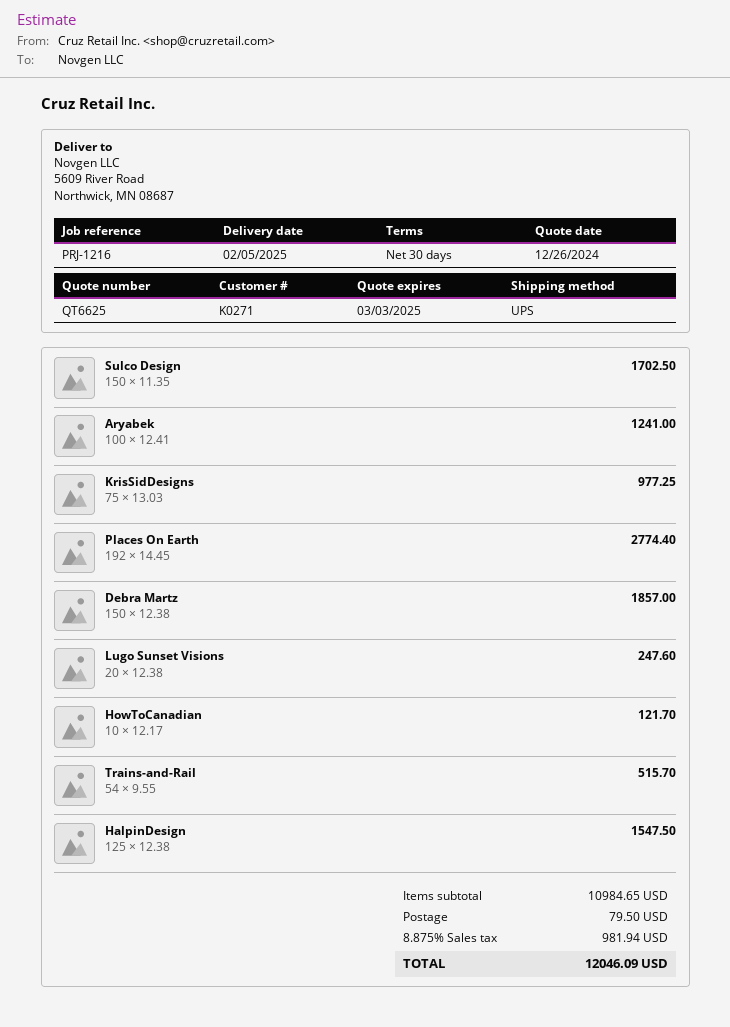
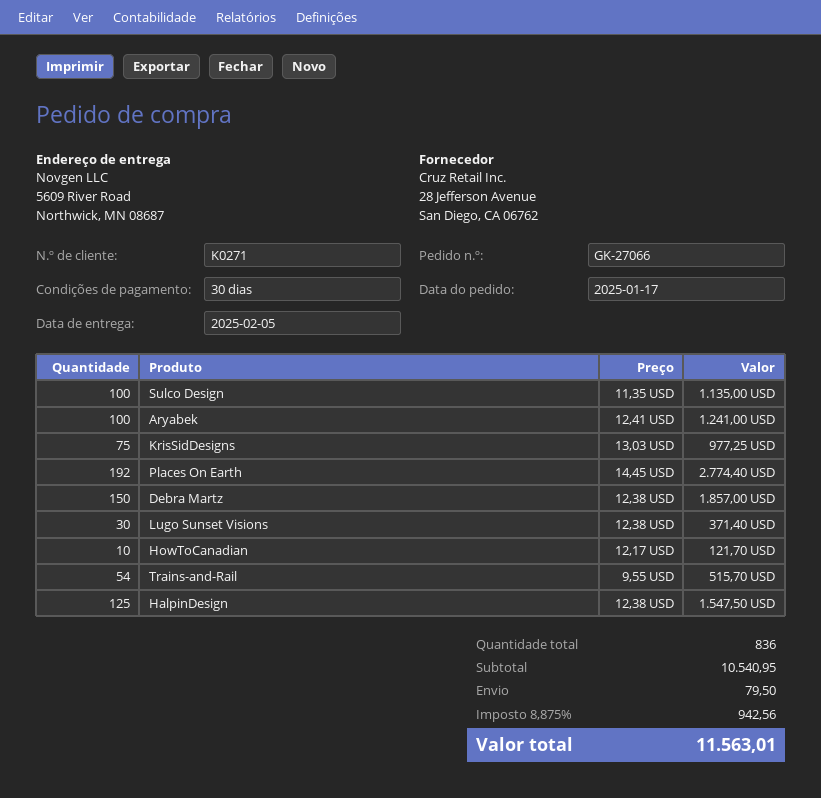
Sulco Design: 150 x 11.35 = 1702.50 -> 100 x 11.35 = 1135.00
Lugo Sunset Visions: 20 x 12.38 = 247.60 -> 30 x 12.38 = 371.40
subtotal: 10984.65 -> 10540.95
tax: 8.875% = 981.94 -> 8.875% = 942.56
total: 12046.09 -> 11563.01

